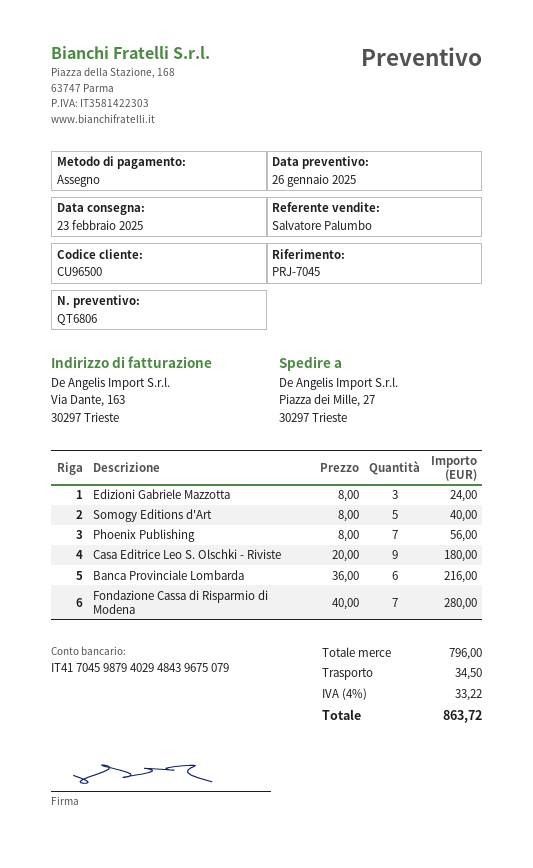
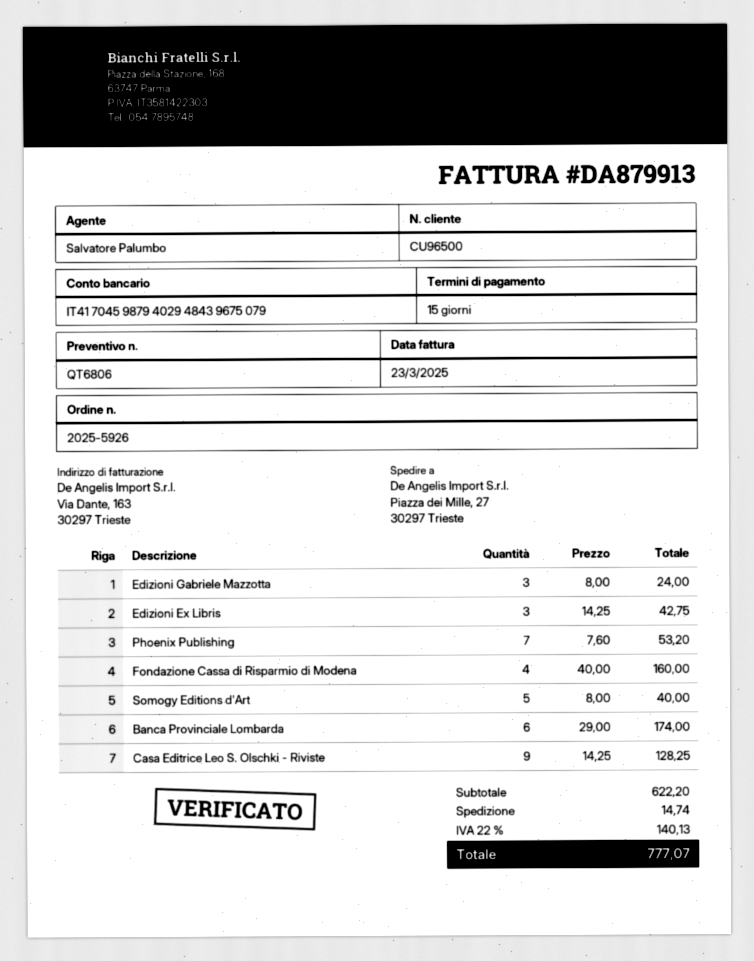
Phoenix Publishing: 7 x 8.00 = 56.00 -> 7 x 7.60 = 53.20
Casa Editrice Leo S. Olschki - Riviste: 9 x 20.00 = 180.00 -> 9 x 14.25 = 128.25
Banca Provinciale Lombarda: 6 x 36.00 = 216.00 -> 6 x 29.00 = 174.00
Fondazione Cassa di Risparmio di Modena: 7 x 40.00 = 280.00 -> 4 x 40.00 = 160.00
Edizioni Ex Libris: none -> 3 x 14.25 = 42.75
subtotal: 796.00 -> 622.20
shipping: 34.50 -> 14.74
tax: 4% = 33.22 -> 22% = 140.13
total: 863.72 -> 777.07

